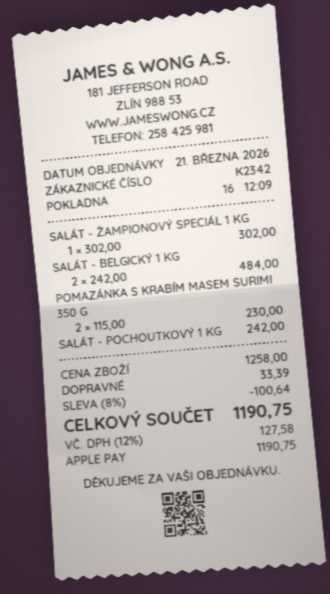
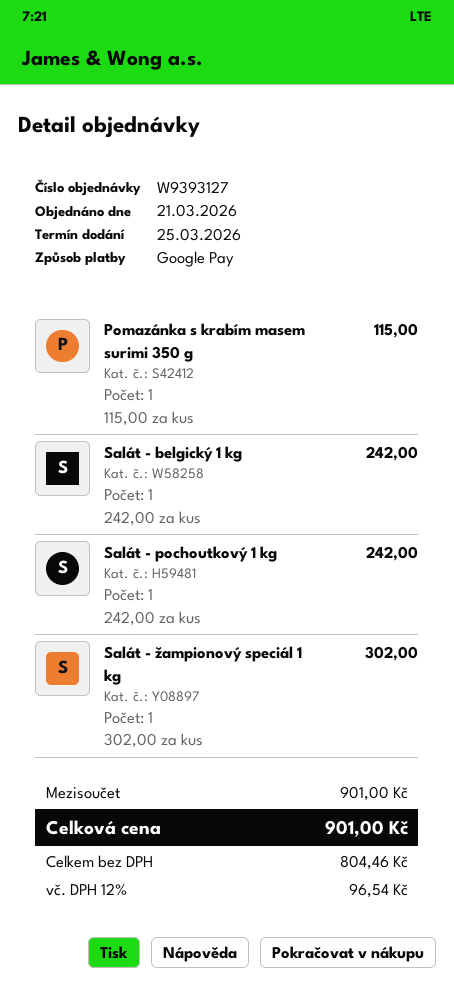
payment method: Apple Pay -> Google Pay
SALÁT - BELGICKÝ 1 KG: 2 x 242.00 = 484.00 -> 1 x 242.00 = 242.00
POMAZÁNKA S KRABÍM MASEM SURIMI 350 G: 2 x 115.00 = 230.00 -> 1 x 115.00 = 115.00
subtotal: 1258.00 -> 901.00
discount: 8% = 100.64 -> none
shipping: 33.39 -> none
tax: 12% = 127.58 -> 12% = 96.54
total: 1190.75 -> 901.00

